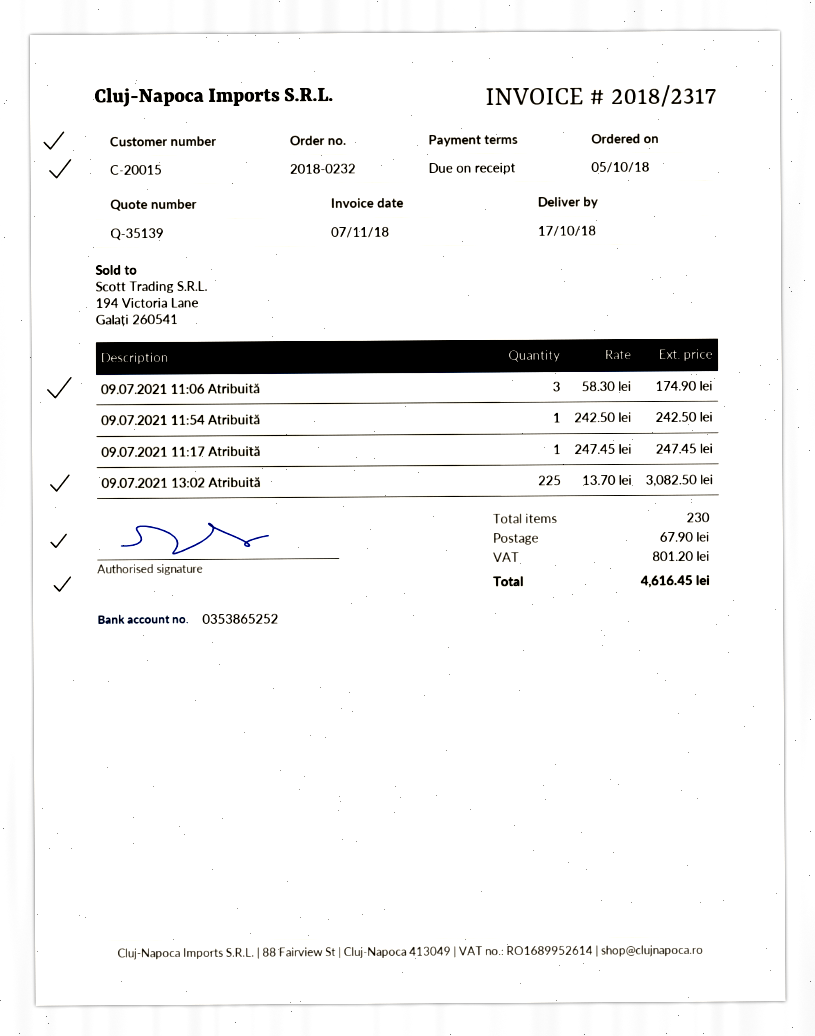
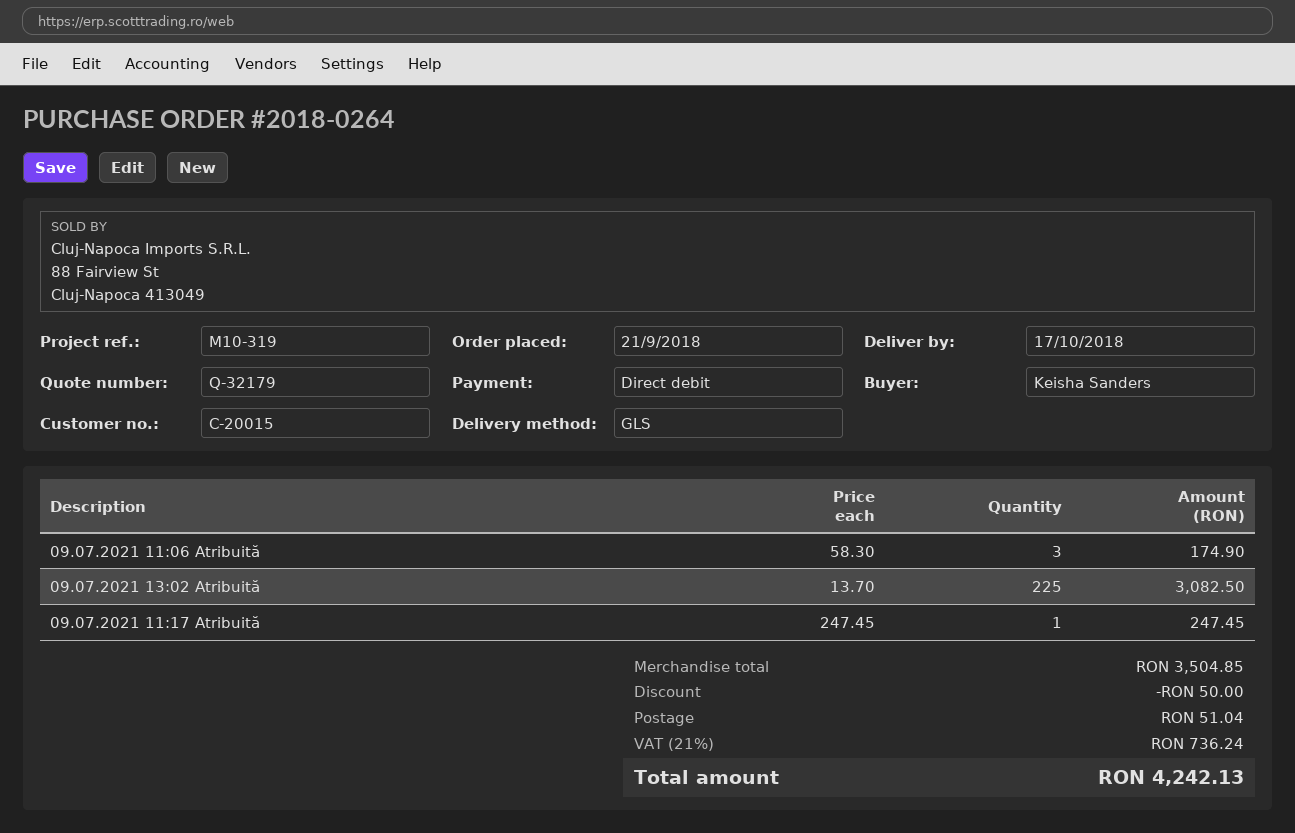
quote number: Q-35139 -> Q-32179
order number: 2018-0232 -> 2018-0264
order date: 2018-10-05 -> 2018-09-21
09.07.2021 11:54 Atribuită: 1 x 242.50 = 242.50 -> none
discount: none -> 50.00
shipping: 67.90 -> 51.04
tax: 801.20 -> 736.24
total: 4616.45 -> 4242.13

